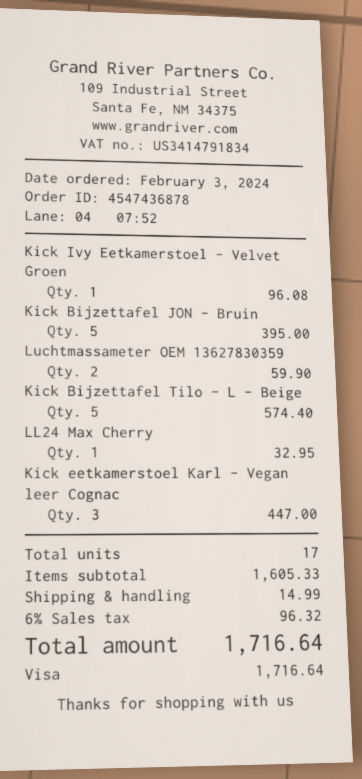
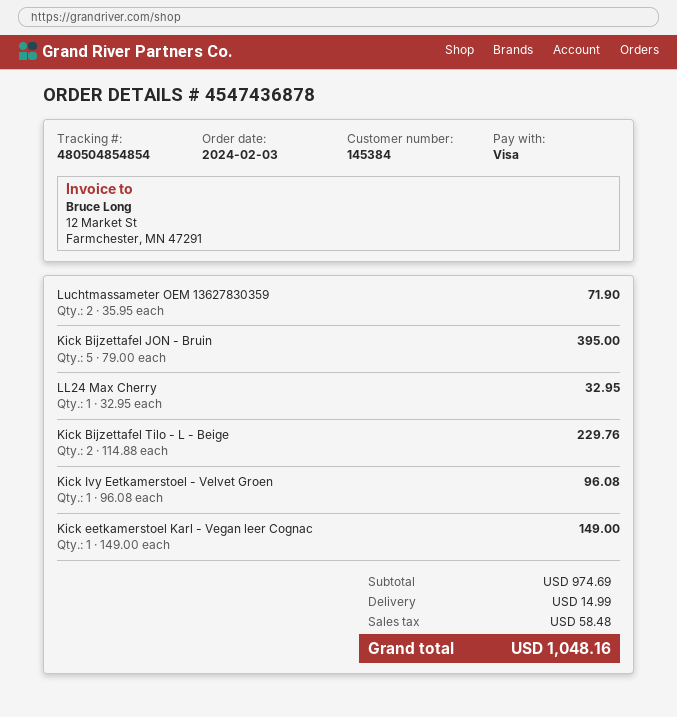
Luchtmassameter OEM 13627830359: 2 for 59.90 -> 2 for 71.90
Kick Bijzettafel Tilo - L - Beige: 5 for 574.40 -> 2 for 229.76
Kick eetkamerstoel Karl - Vegan leer Cognac: 3 for 447.00 -> 1 for 149.00
subtotal: 1605.33 -> 974.69
tax: 96.32 -> 58.48
total: 1716.64 -> 1048.16

